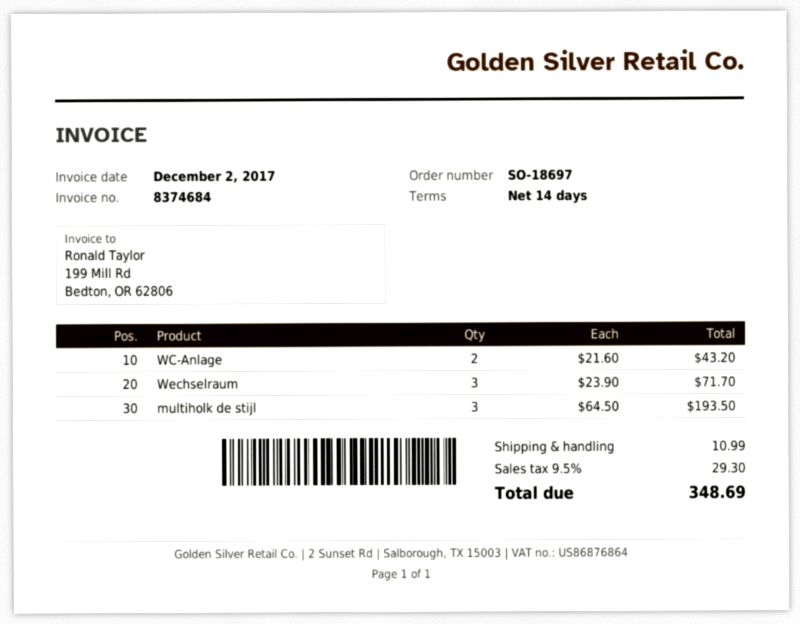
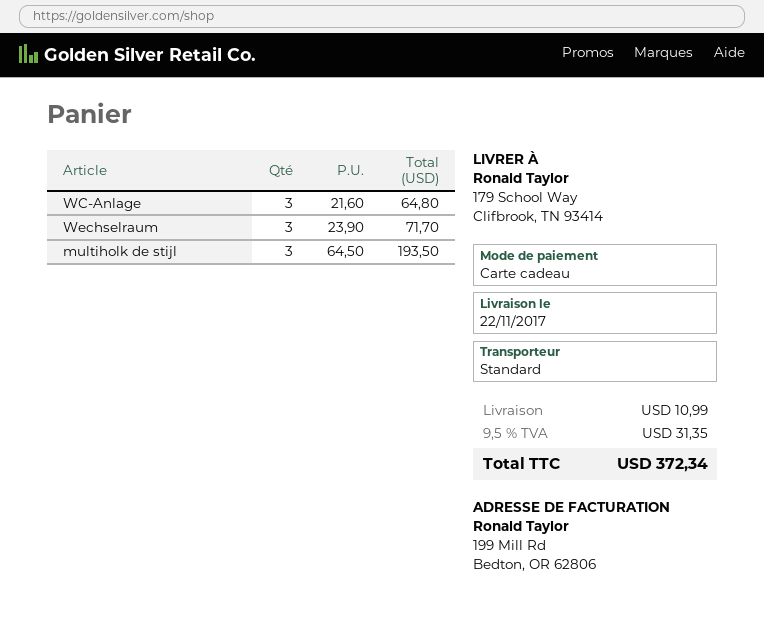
WC-Anlage: 2 x 21.60 = 43.20 -> 3 x 21.60 = 64.80
tax: 9.5% = 29.30 -> 9.5% = 31.35
total: 348.69 -> 372.34

